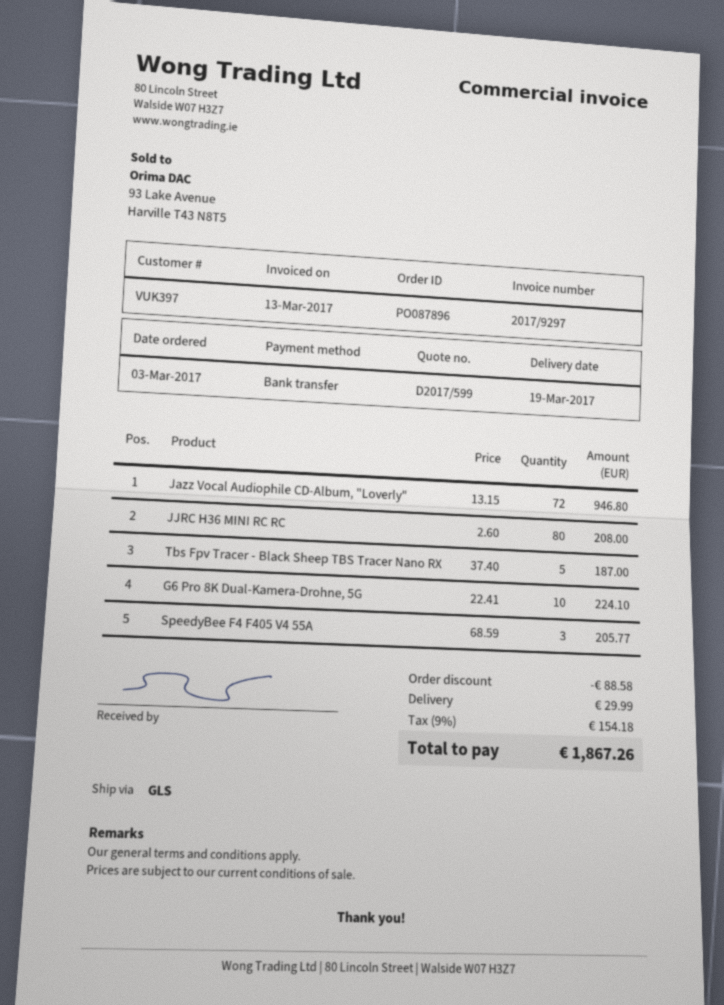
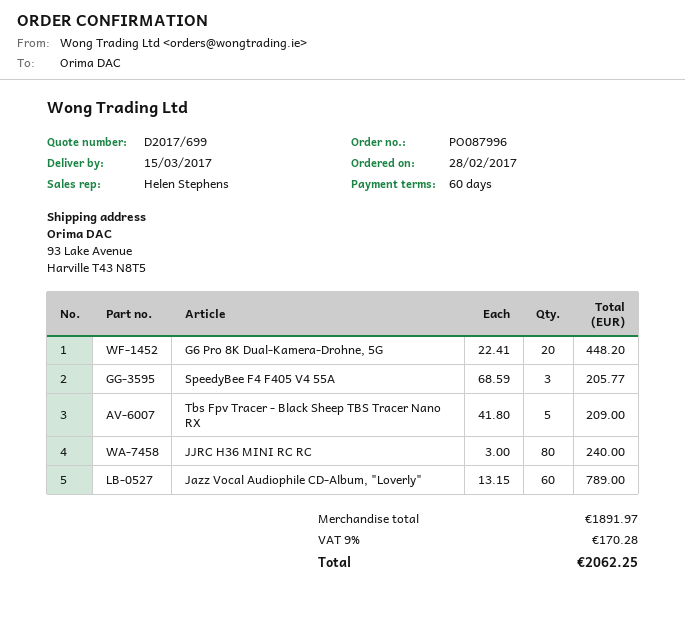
quote number: D2017/599 -> D2017/699
order number: PO087896 -> PO087996
order date: 2017-03-03 -> 2017-02-28
delivery date: 2017-03-19 -> 2017-03-15
Jazz Vocal Audiophile CD-Album, "Loverly": 72 x 13.15 = 946.80 -> 60 x 13.15 = 789.00
JJRC H36 MINI RC RC: 80 x 2.60 = 208.00 -> 80 x 3.00 = 240.00
Tbs Fpv Tracer - Black Sheep TBS Tracer Nano RX: 5 x 37.40 = 187.00 -> 5 x 41.80 = 209.00
G6 Pro 8K Dual-Kamera-Drohne, 5G: 10 x 22.41 = 224.10 -> 20 x 22.41 = 448.20
discount: 88.58 -> none
shipping: 29.99 -> none
tax: 9% = 154.18 -> 9% = 170.28
total: 1867.26 -> 2062.25

